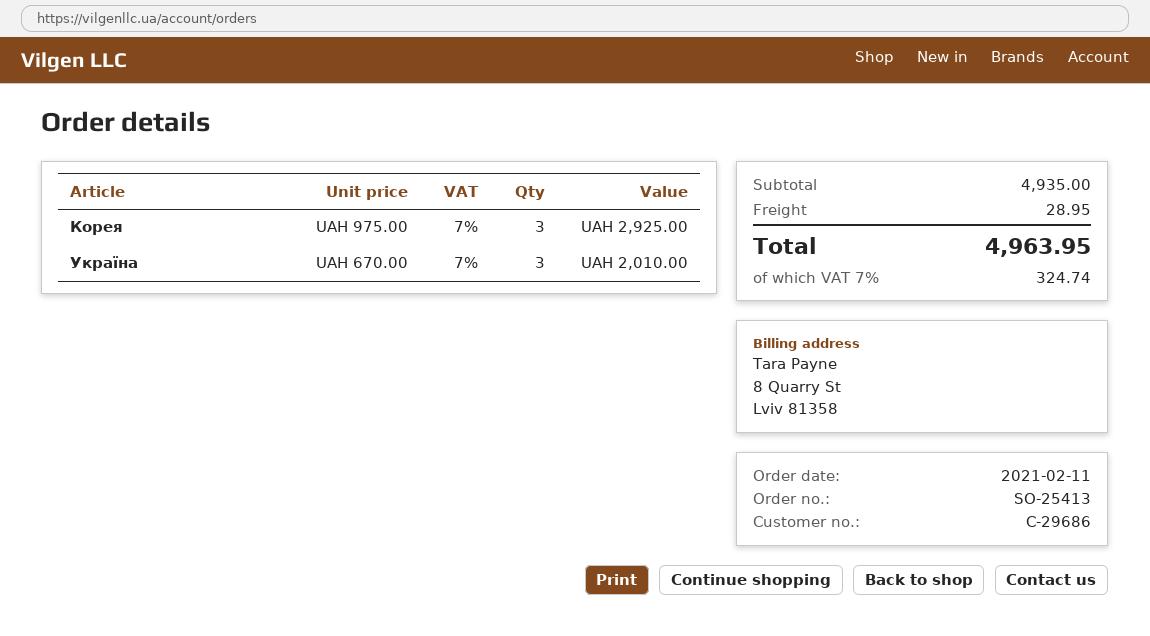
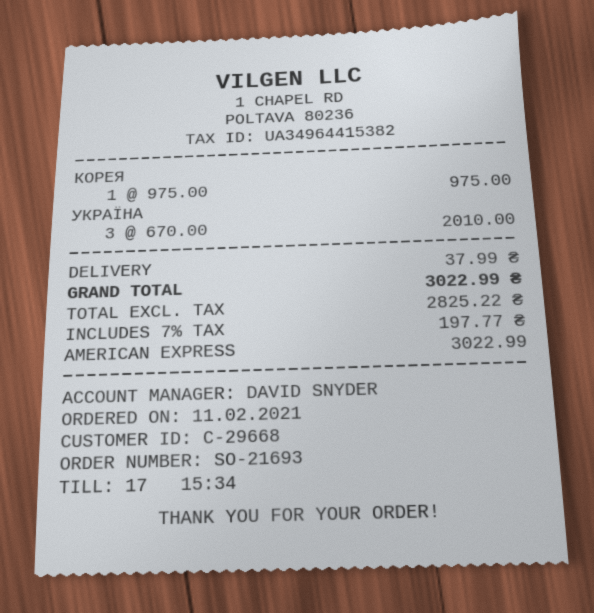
order number: SO-25413 -> SO-21693
customer number: C-29686 -> C-29668
Корея: 3 x 975.00 = 2925.00 -> 1 x 975.00 = 975.00
shipping: 28.95 -> 37.99
tax: 7% = 324.74 -> 7% = 197.77
total: 4963.95 -> 3022.99

